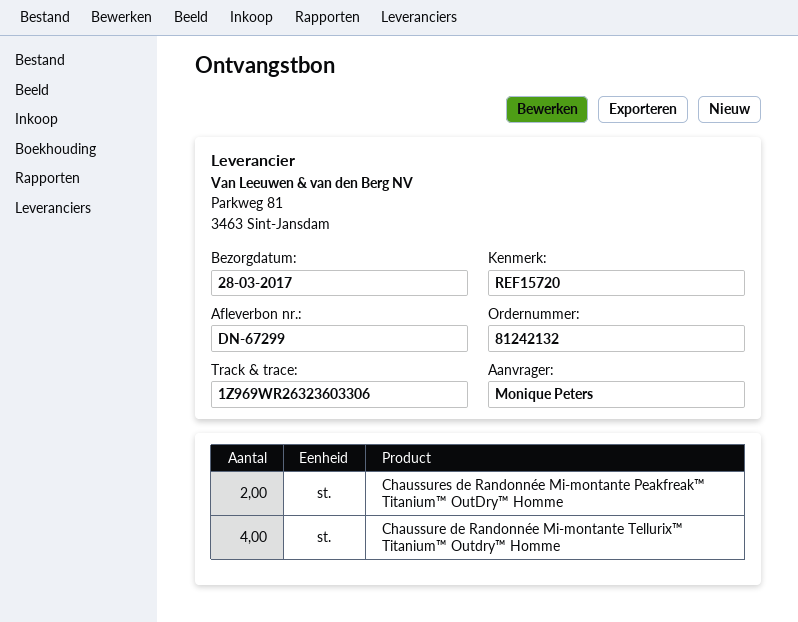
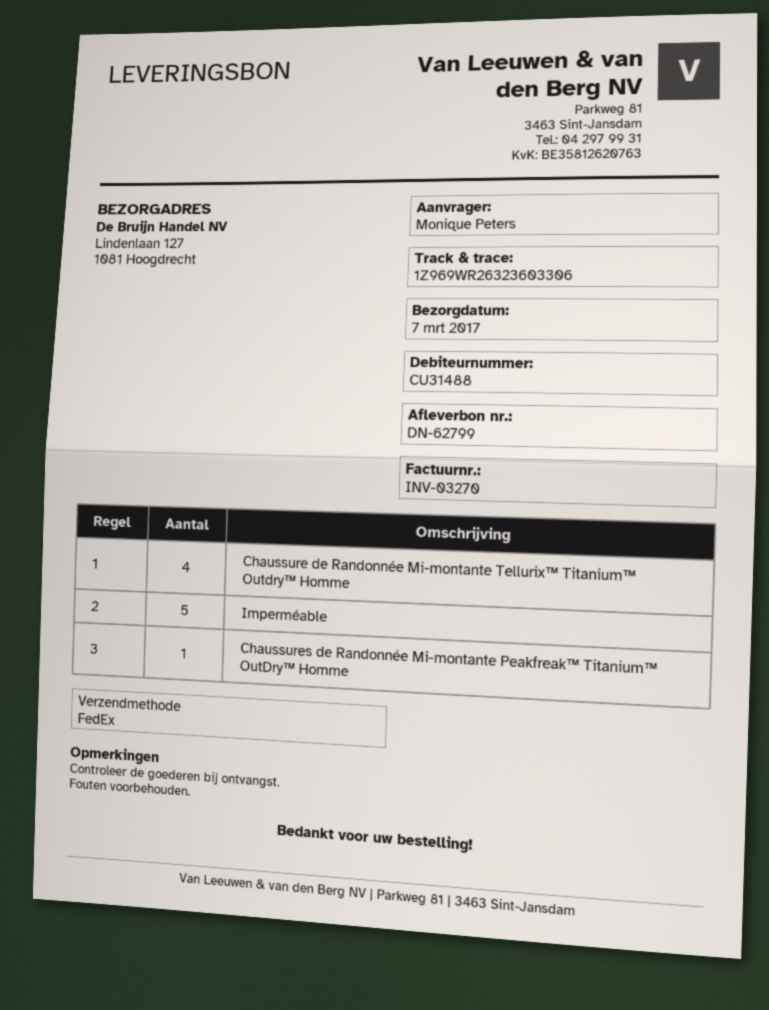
delivery note number: DN-67299 -> DN-62799
delivery date: 2017-03-28 -> 2017-03-07
Chaussures de Randonnée Mi-montante Peakfreak™ Titanium™ OutDry™ Homme: 2 -> 1
Imperméable: none -> 5

